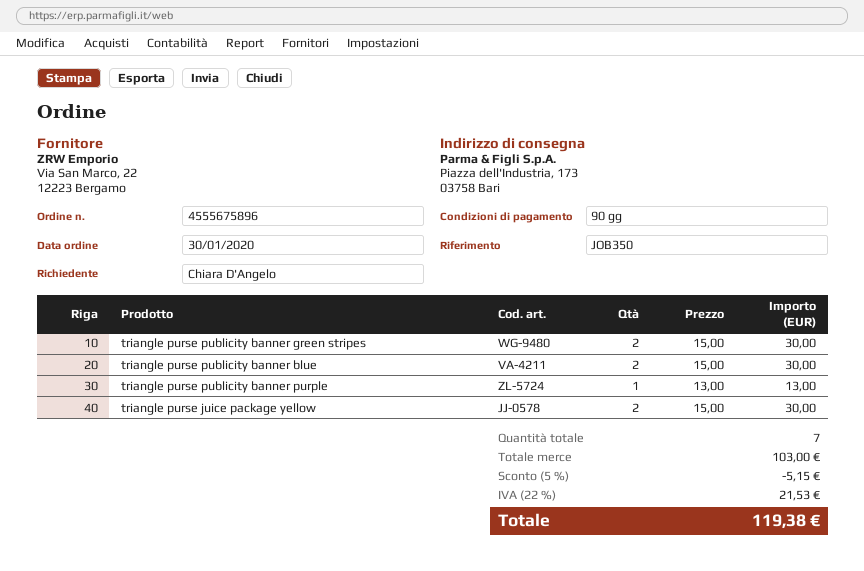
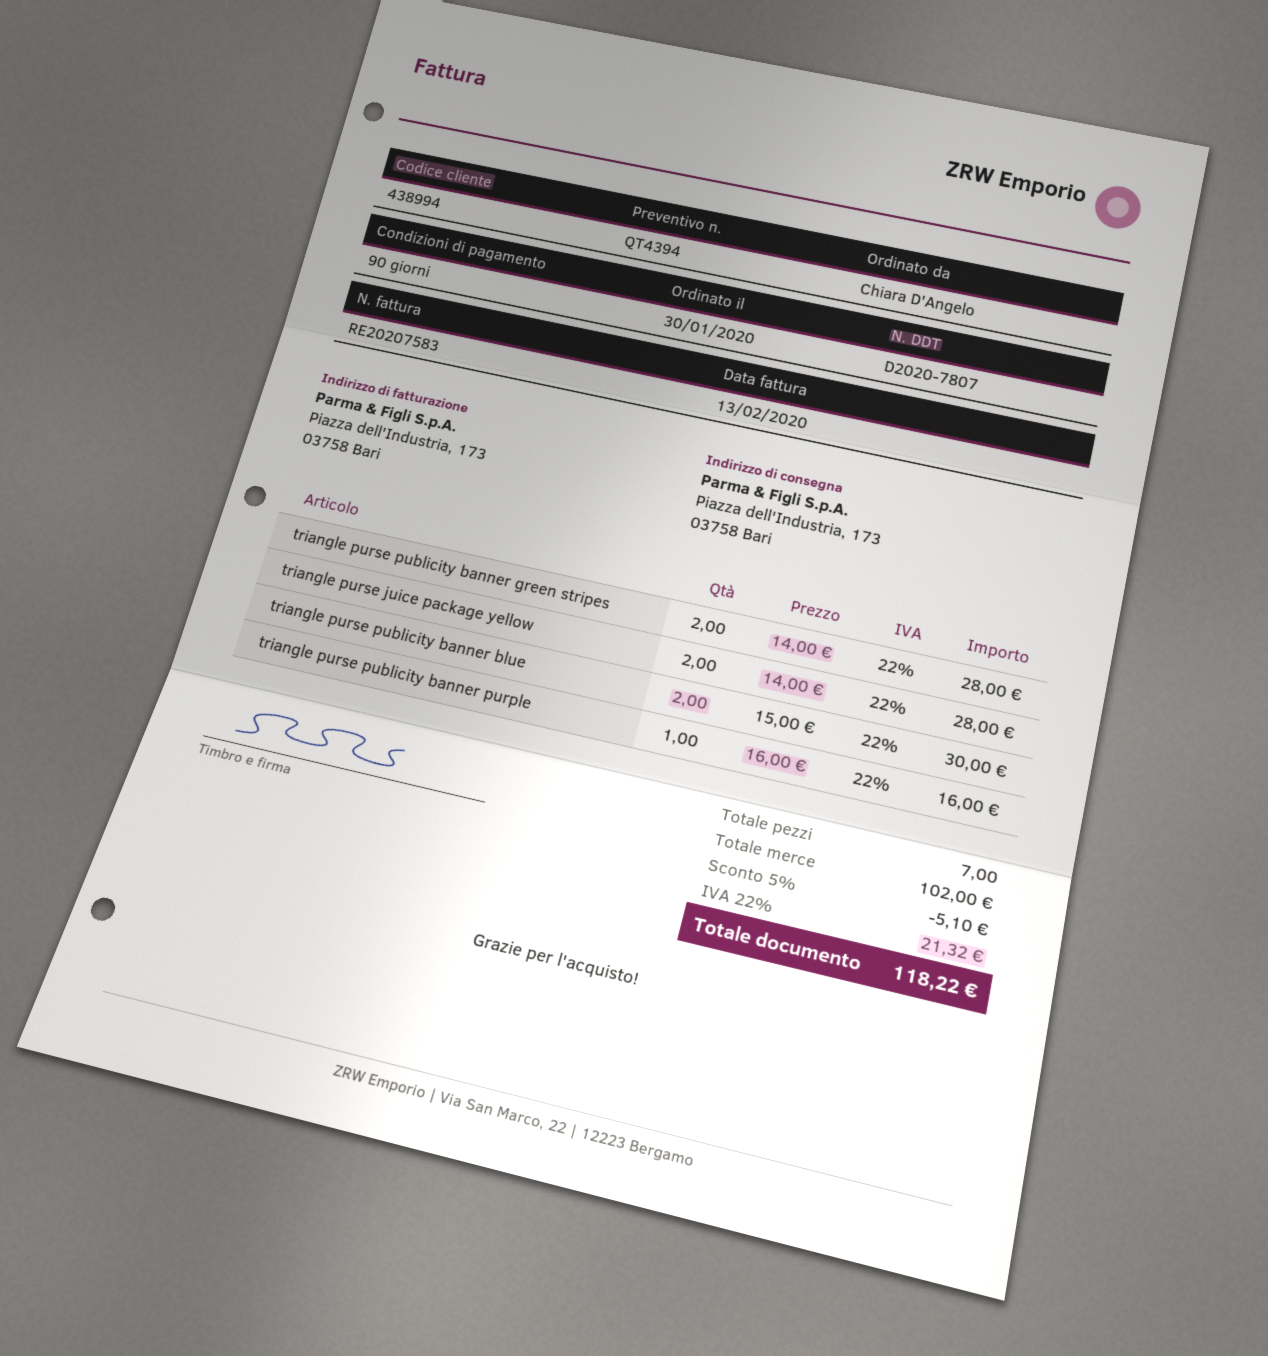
triangle purse publicity banner green stripes: 2 x 15.00 = 30.00 -> 2 x 14.00 = 28.00
triangle purse publicity banner purple: 1 x 13.00 = 13.00 -> 1 x 16.00 = 16.00
triangle purse juice package yellow: 2 x 15.00 = 30.00 -> 2 x 14.00 = 28.00
subtotal: 103.00 -> 102.00
discount: 5% = 5.15 -> 5% = 5.10
tax: 22% = 21.53 -> 22% = 21.32
total: 119.38 -> 118.22

